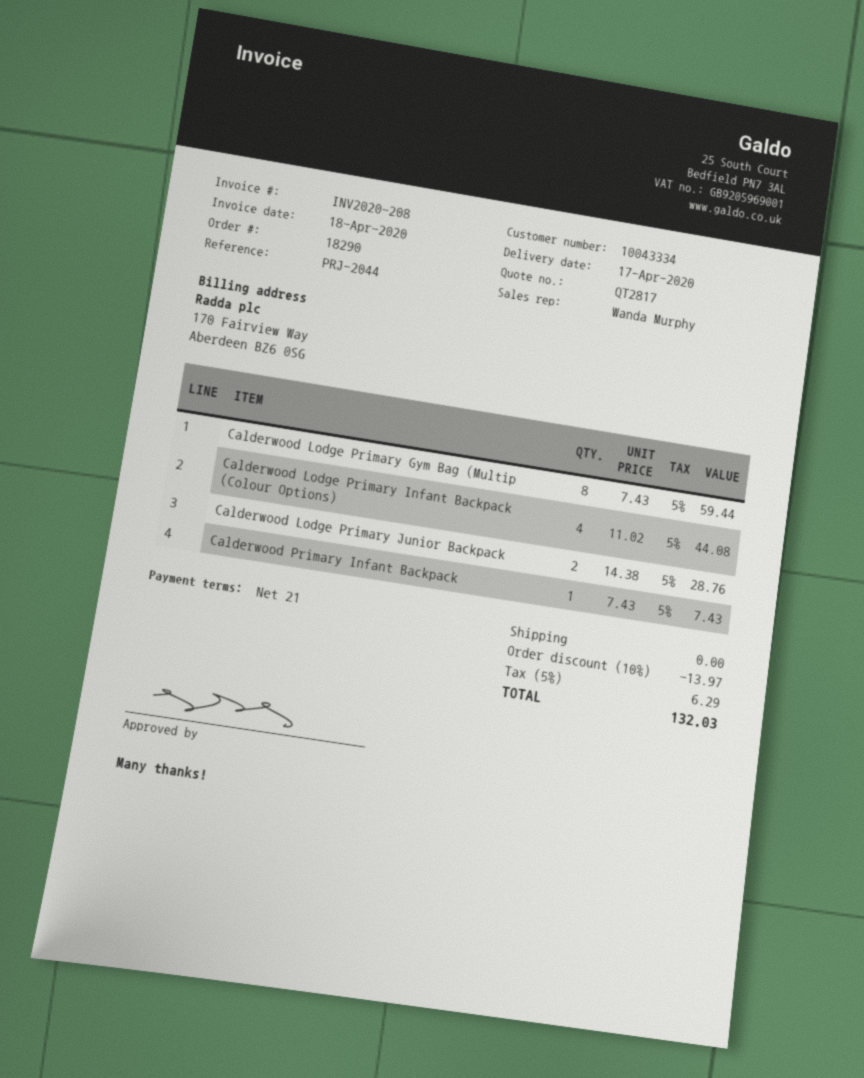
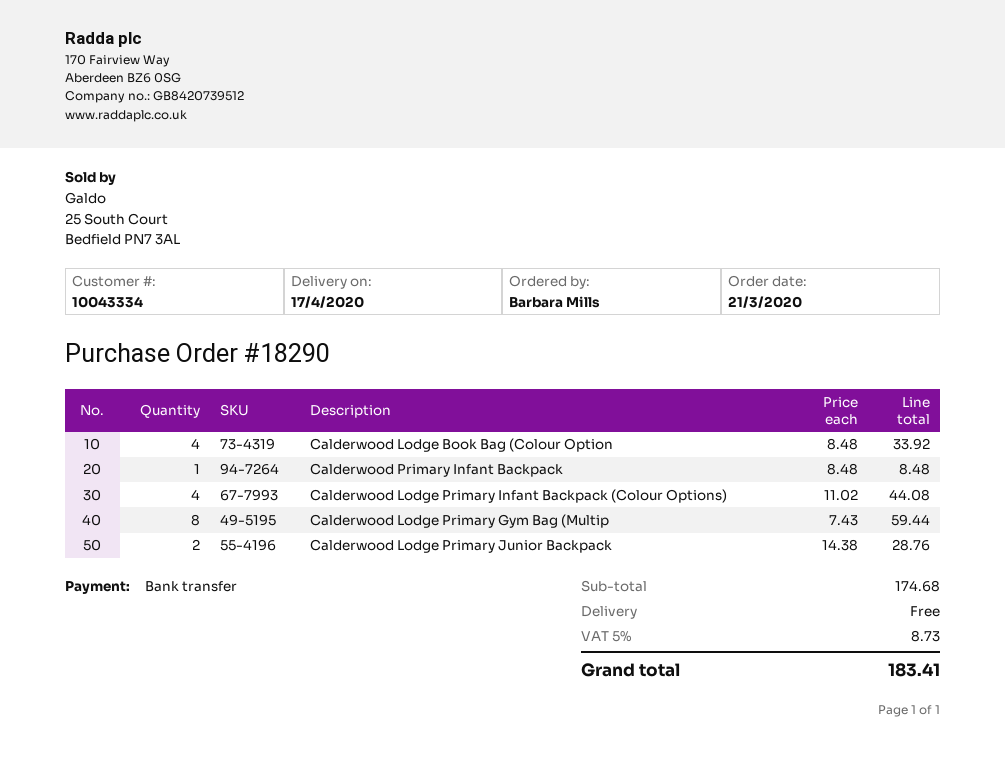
Calderwood Primary Infant Backpack: 1 x 7.43 = 7.43 -> 1 x 8.48 = 8.48
Calderwood Lodge Book Bag (Colour Option: none -> 4 x 8.48 = 33.92
discount: 10% = 13.97 -> none
tax: 5% = 6.29 -> 5% = 8.73
total: 132.03 -> 183.41

